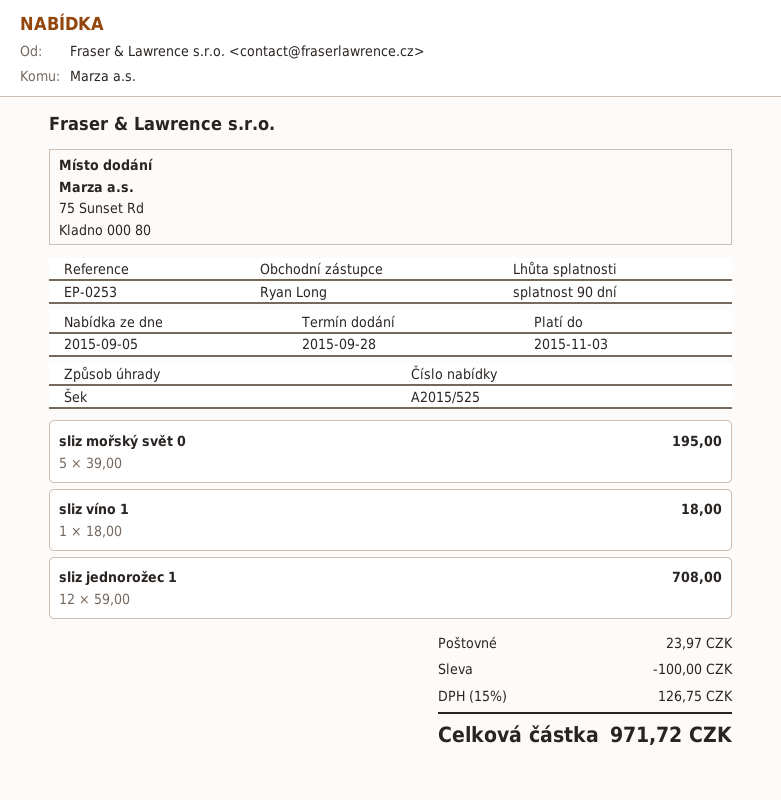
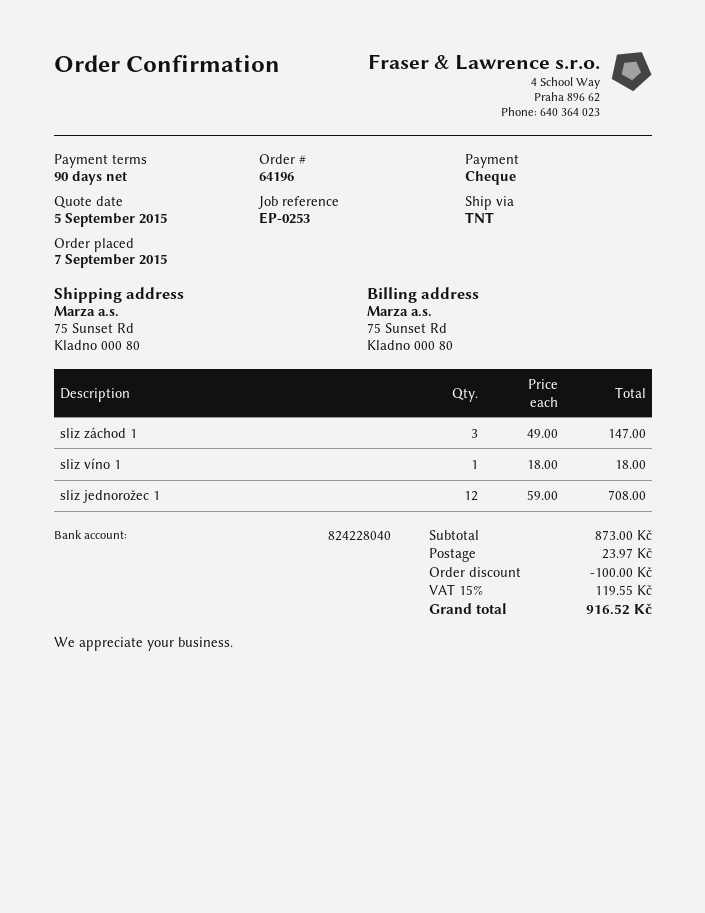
sliz mořský svět 0: 5 x 39.00 = 195.00 -> none
sliz záchod 1: none -> 3 x 49.00 = 147.00
tax: 15% = 126.75 -> 15% = 119.55
total: 971.72 -> 916.52

